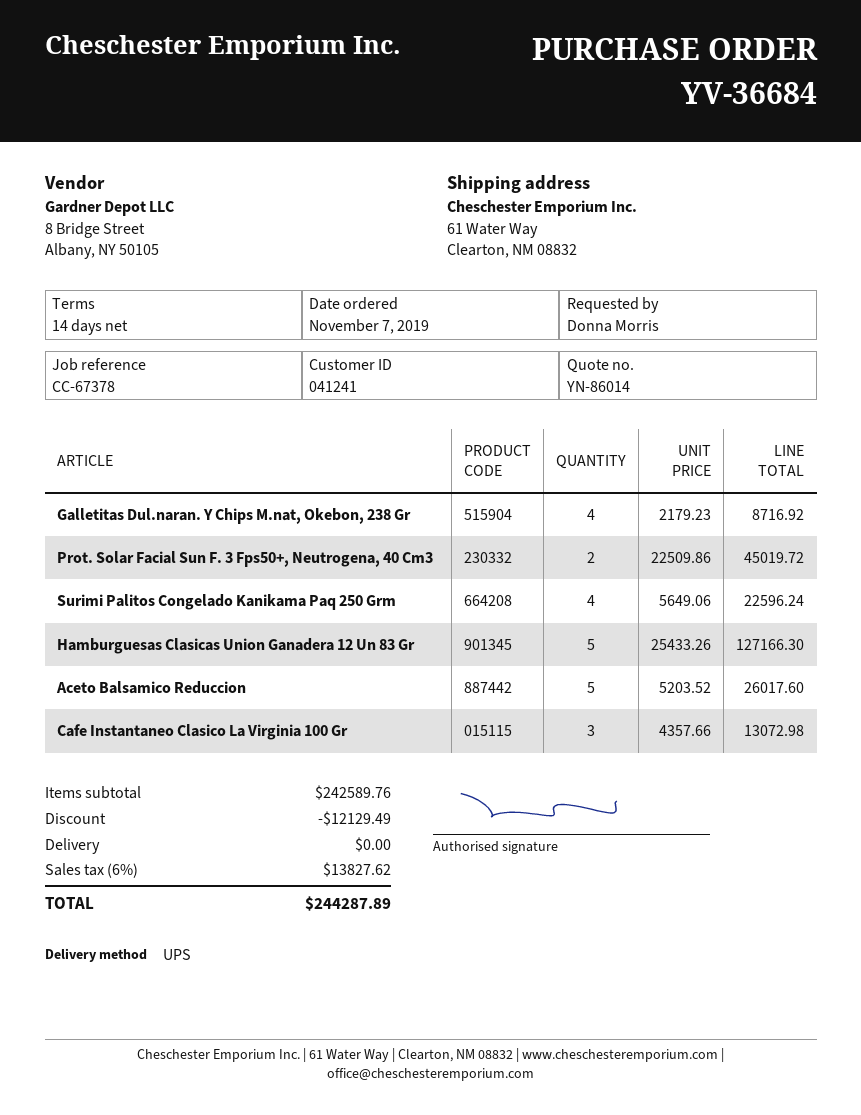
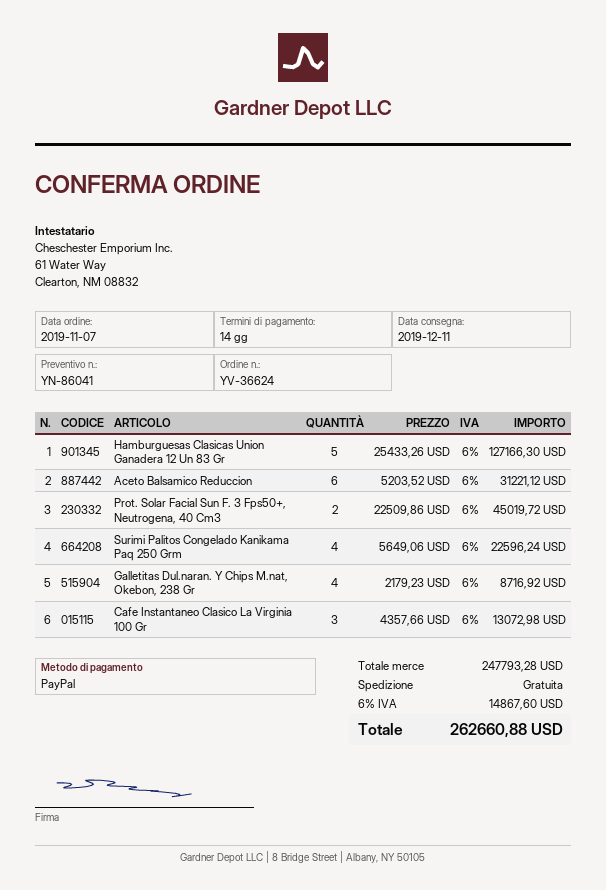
quote number: YN-86014 -> YN-86041
order number: YV-36684 -> YV-36624
Aceto Balsamico Reduccion: 5 x 5203.52 = 26017.60 -> 6 x 5203.52 = 31221.12
subtotal: 242589.76 -> 247793.28
discount: 12129.49 -> none
tax: 6% = 13827.62 -> 6% = 14867.60
total: 244287.89 -> 262660.88

